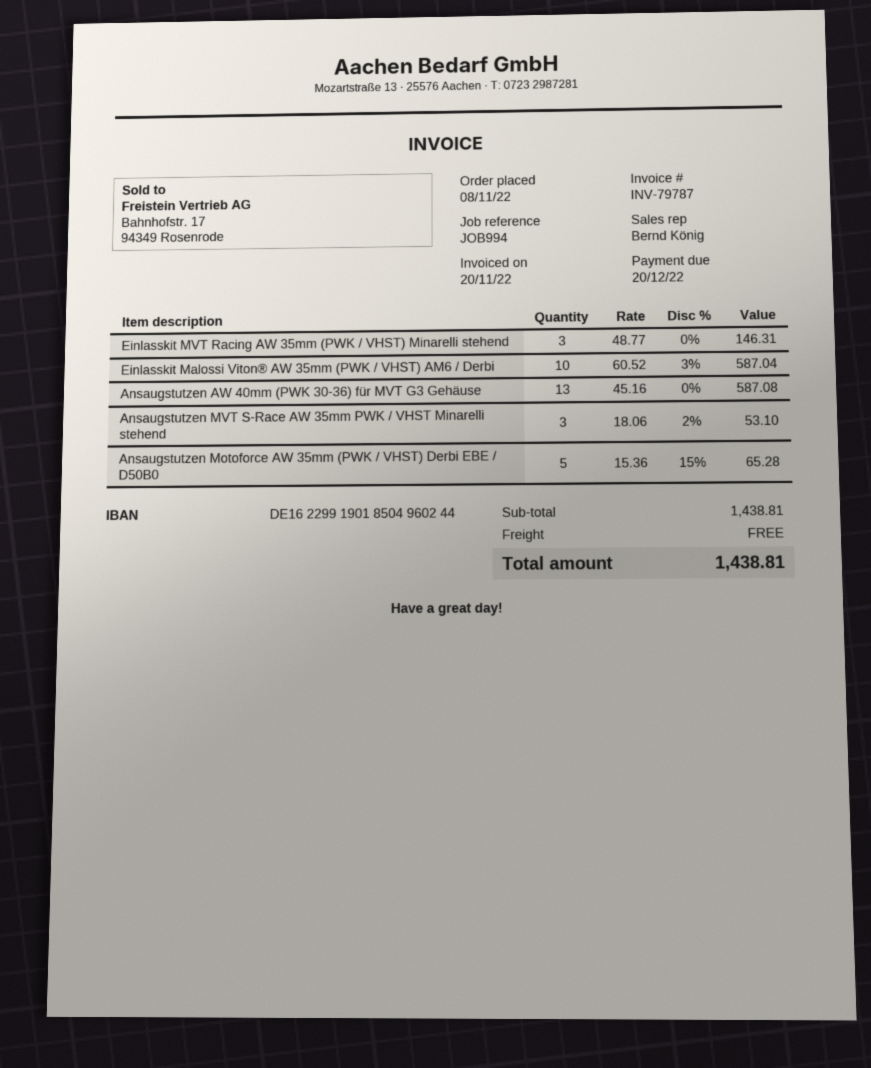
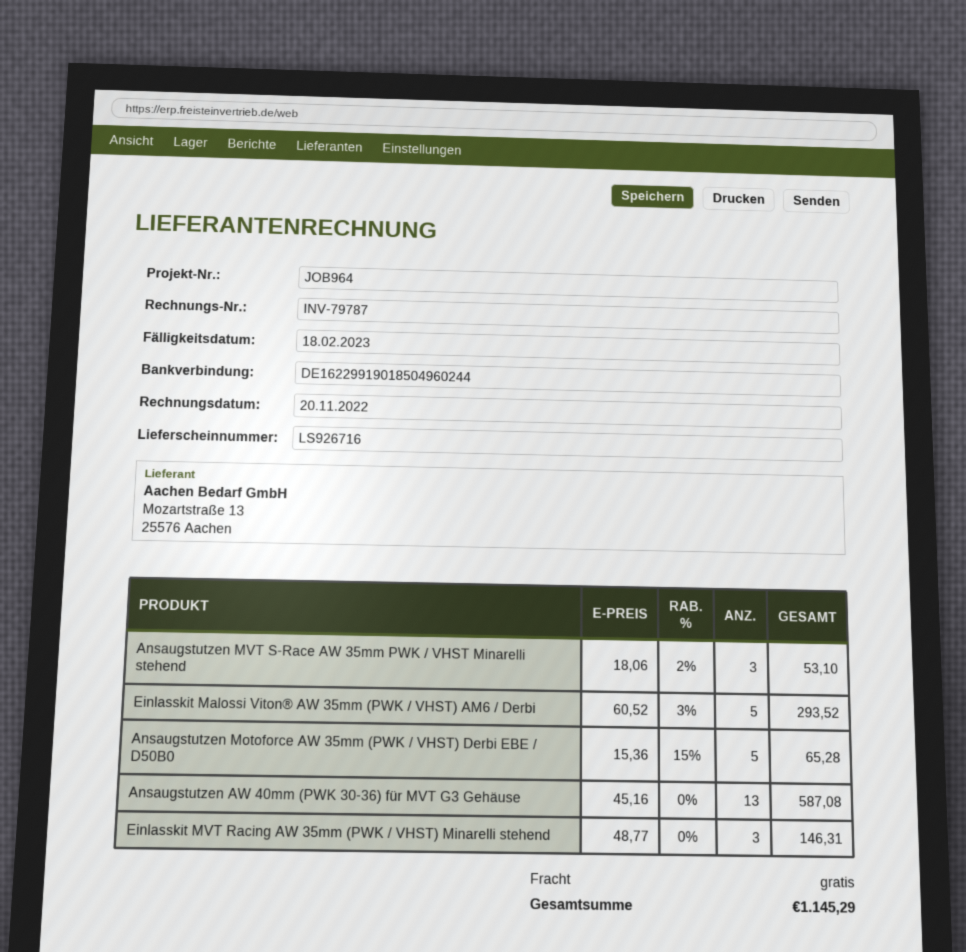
due date: 2022-12-20 -> 2023-02-18
reference: JOB994 -> JOB964
Einlasskit Malossi Viton® AW 35mm (PWK / VHST) AM6 / Derbi: 10 x 60.52 - 3% = 587.04 -> 5 x 60.52 - 3% = 293.52
total: 1438.81 -> 1145.29

